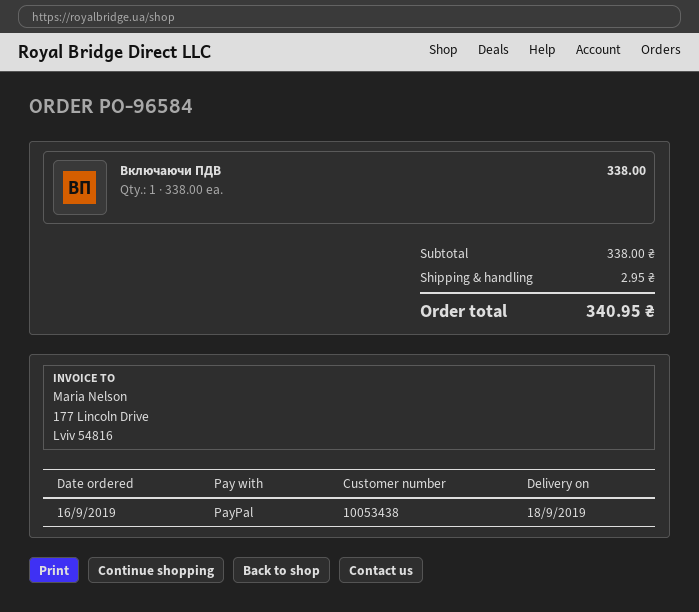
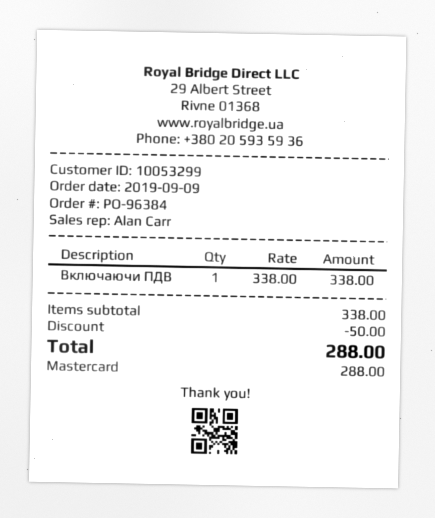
order number: PO-96584 -> PO-96384
order date: 2019-09-16 -> 2019-09-09
customer number: 10053438 -> 10053299
payment method: PayPal -> Mastercard
discount: none -> 50.00
shipping: 2.95 -> none
total: 340.95 -> 288.00

